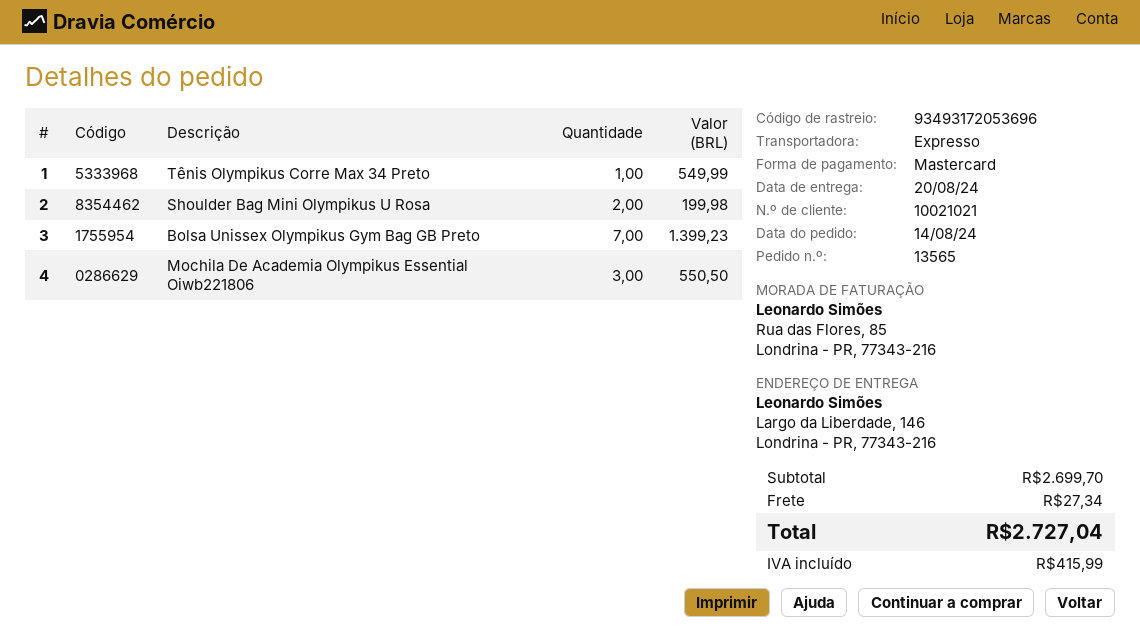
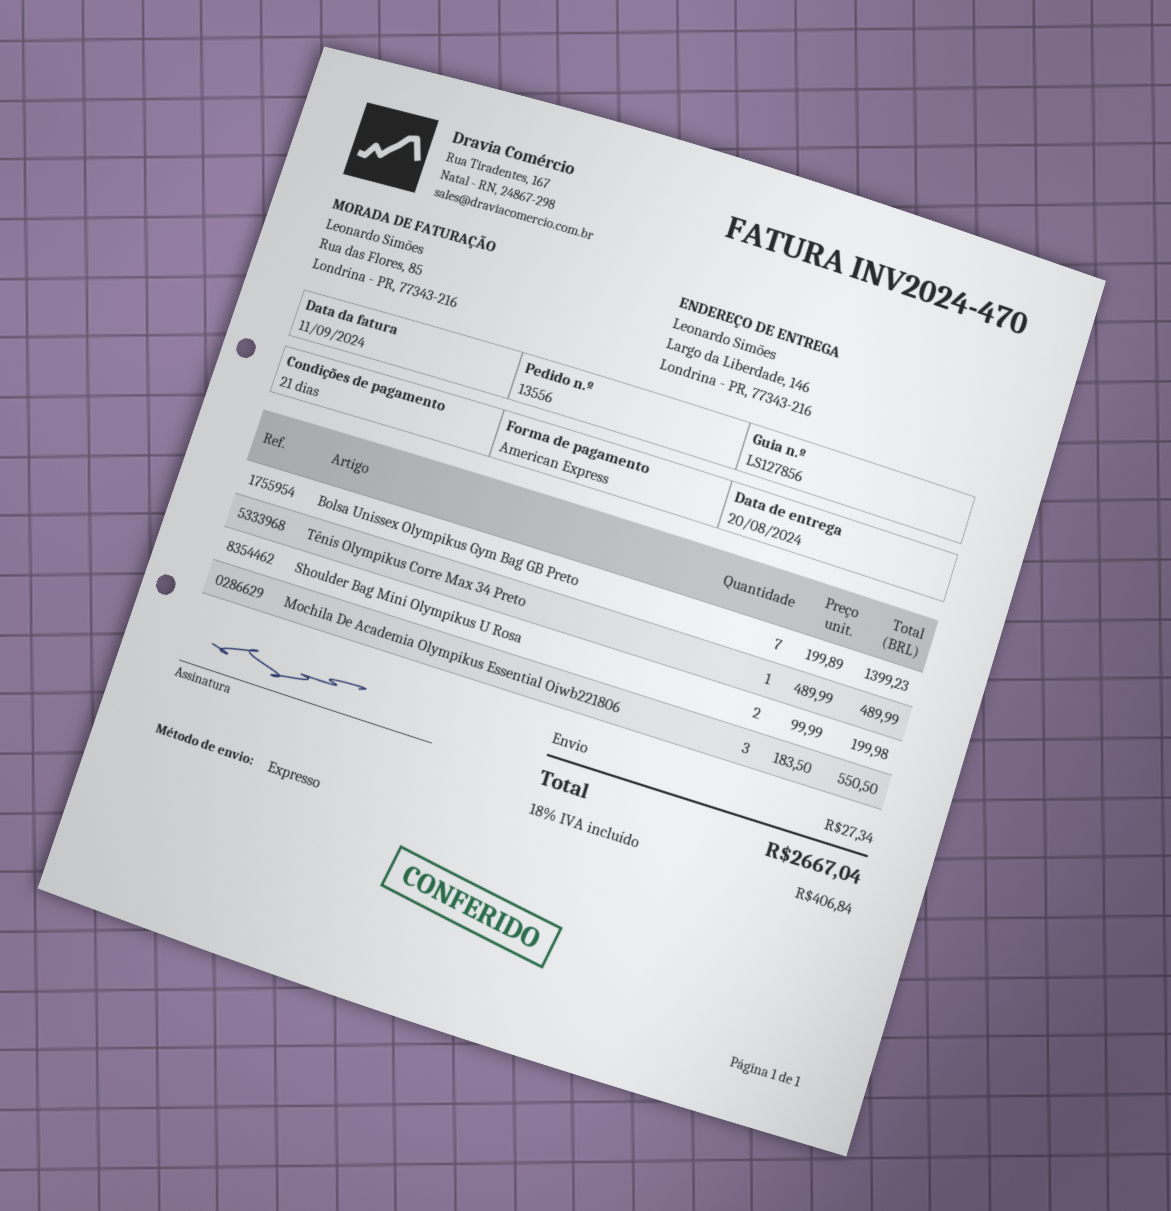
order number: 13565 -> 13556
payment method: Mastercard -> American Express
Tênis Olympikus Corre Max 34 Preto: 1 for 549.99 -> 1 for 489.99
tax: 415.99 -> 406.84
total: 2727.04 -> 2667.04

